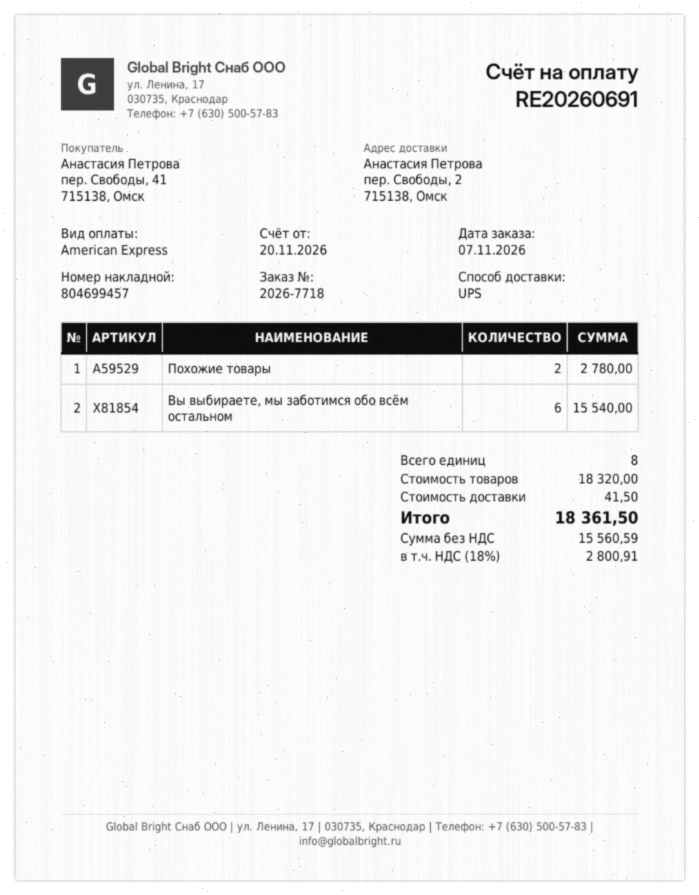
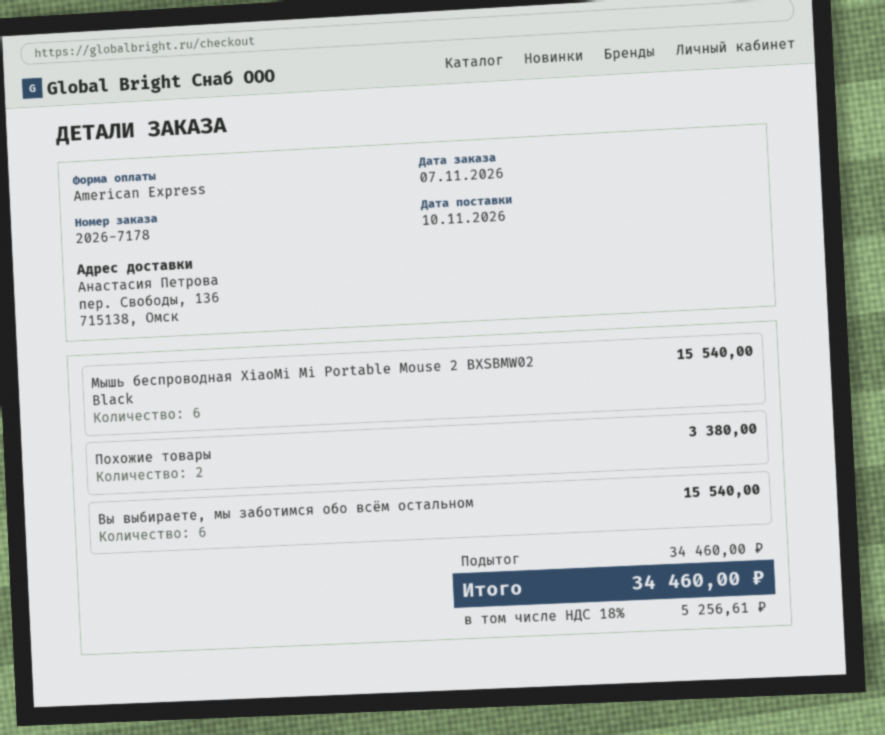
order number: 2026-7718 -> 2026-7178
ship to: пер. Свободы, 2, 715138, Омск -> пер. Свободы, 136, 715138, Омск
Похожие товары: 2 for 2780.00 -> 2 for 3380.00
Мышь беспроводная XiaoMi Mi Portable Mouse 2 BXSBMW02 Black: none -> 6 for 15540.00
subtotal: 18320.00 -> 34460.00
shipping: 41.50 -> none
tax: 18% = 2800.91 -> 18% = 5256.61
total: 18361.50 -> 34460.00

